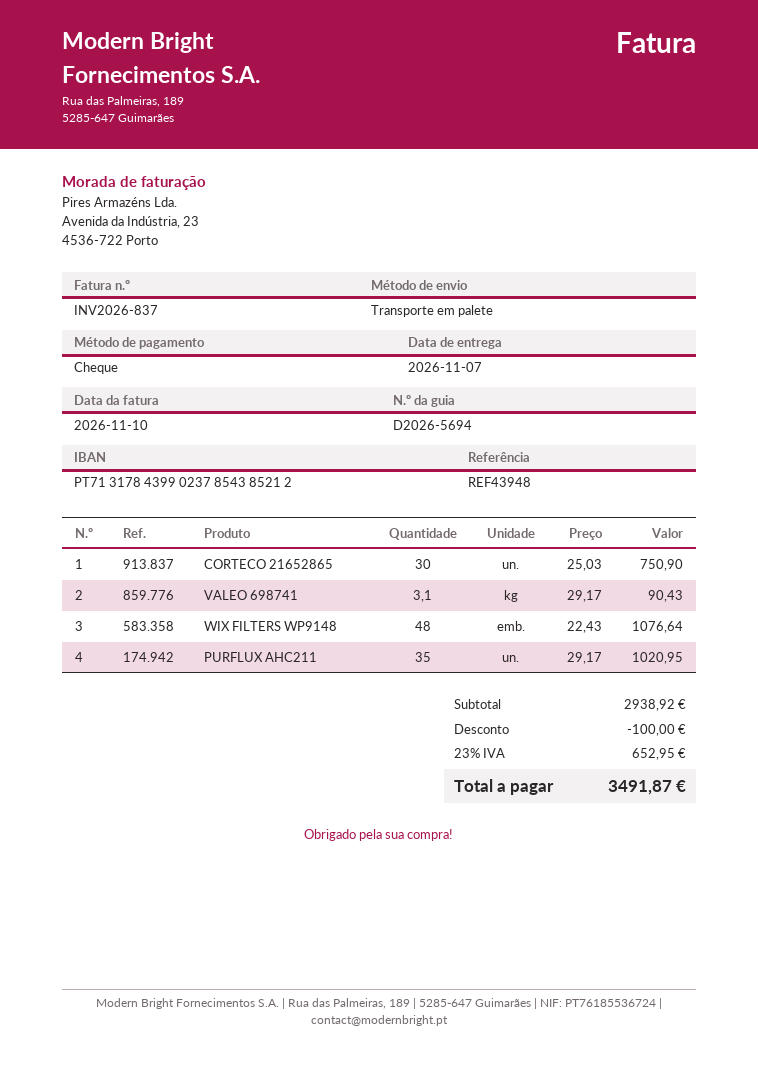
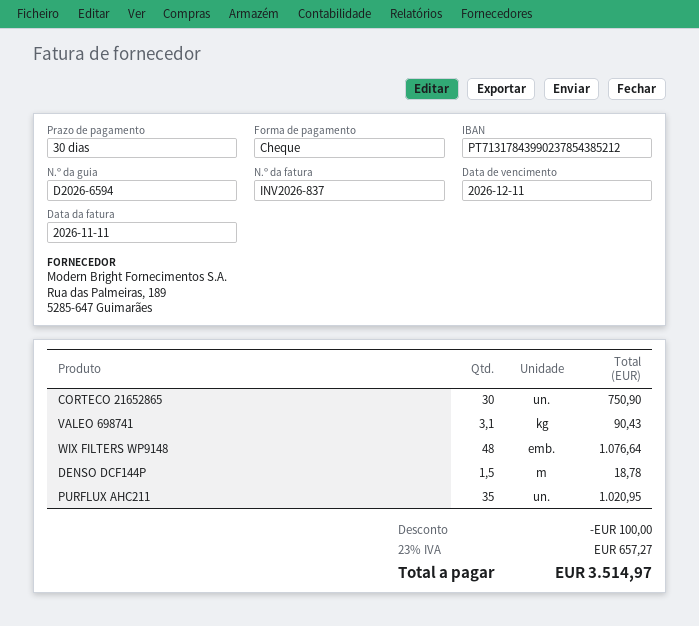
delivery note number: D2026-5694 -> D2026-6594
invoice date: 2026-11-10 -> 2026-11-11
DENSO DCF144P: none -> 1.5 for 18.78
tax: 23% = 652.95 -> 23% = 657.27
total: 3491.87 -> 3514.97

